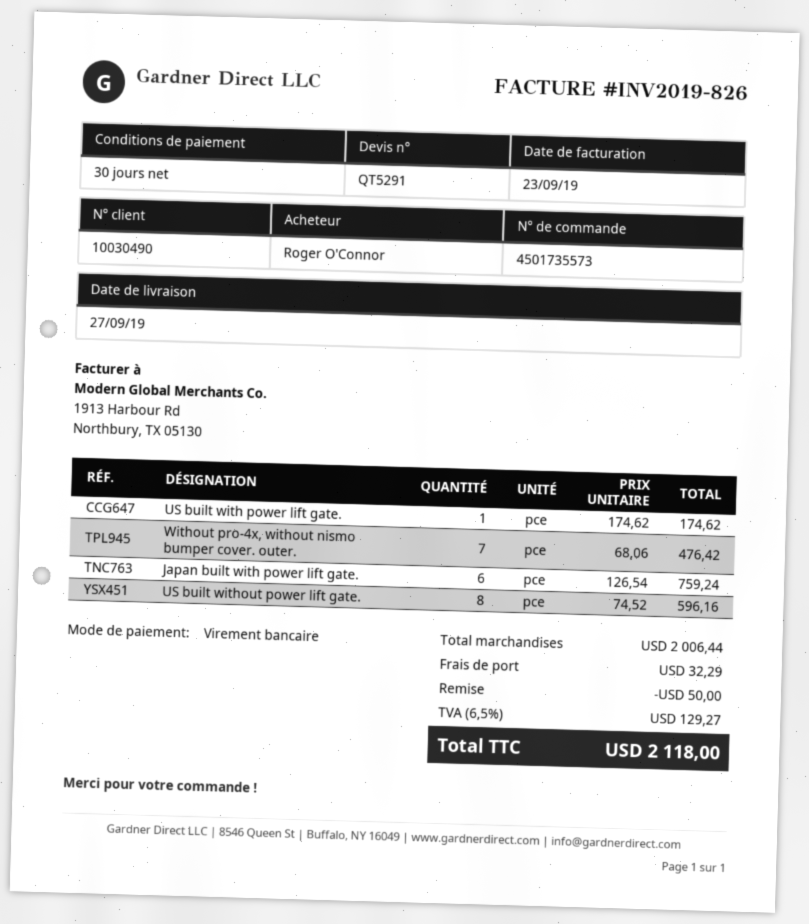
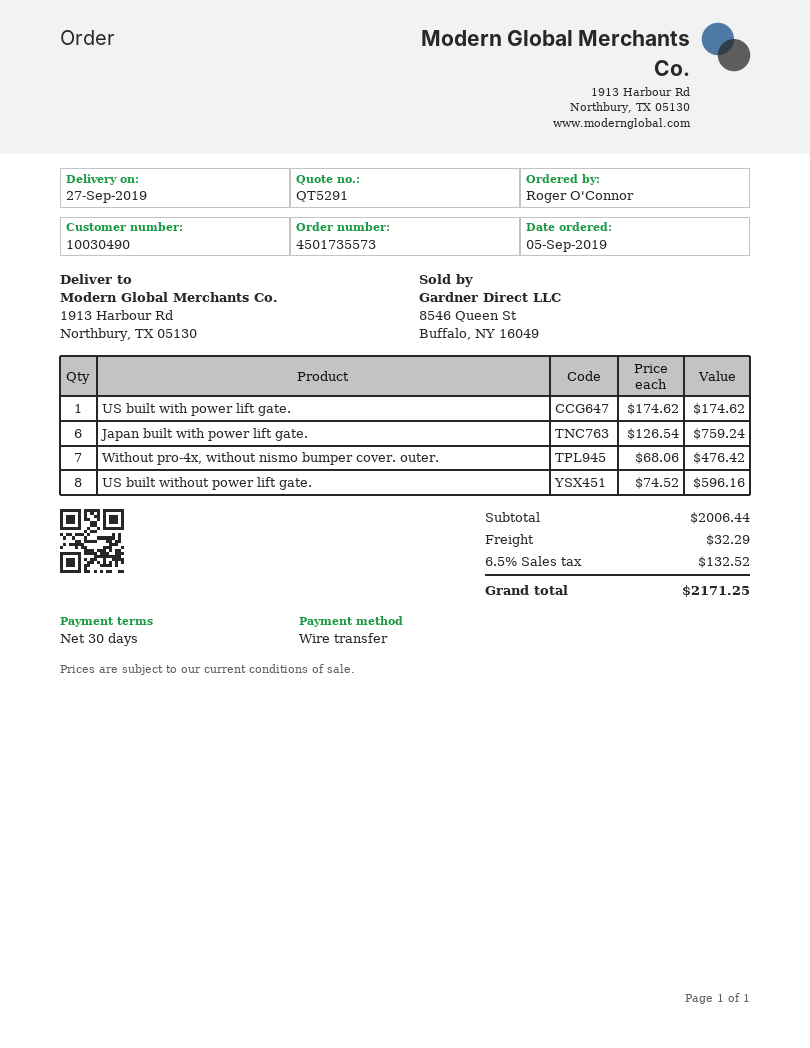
discount: 50.00 -> none
tax: 6.5% = 129.27 -> 6.5% = 132.52
total: 2118.00 -> 2171.25

